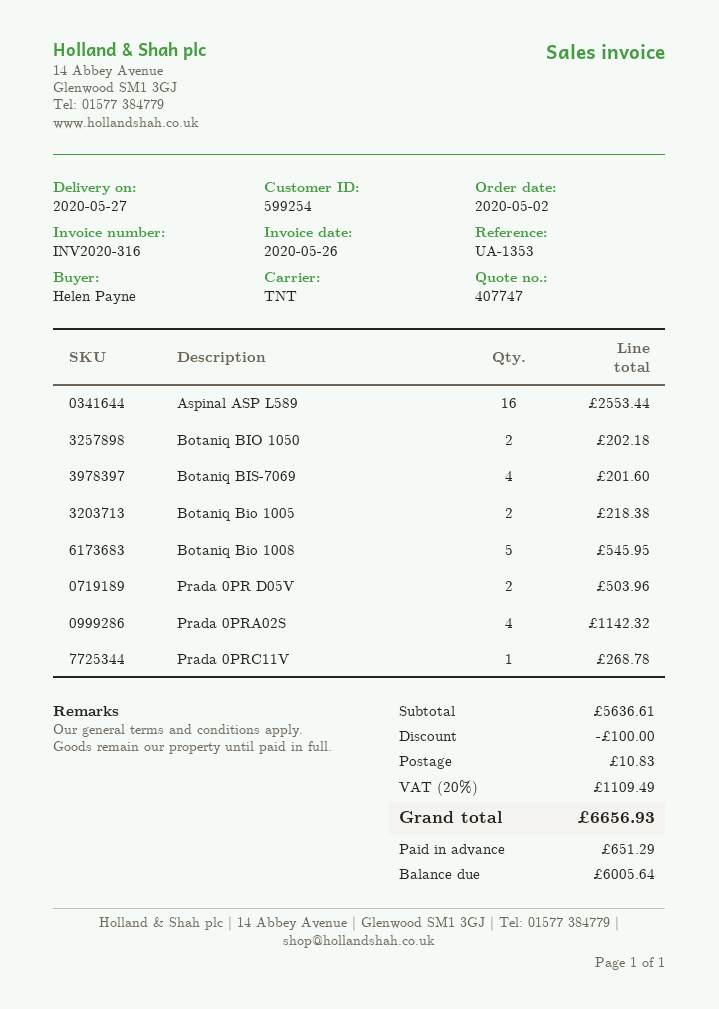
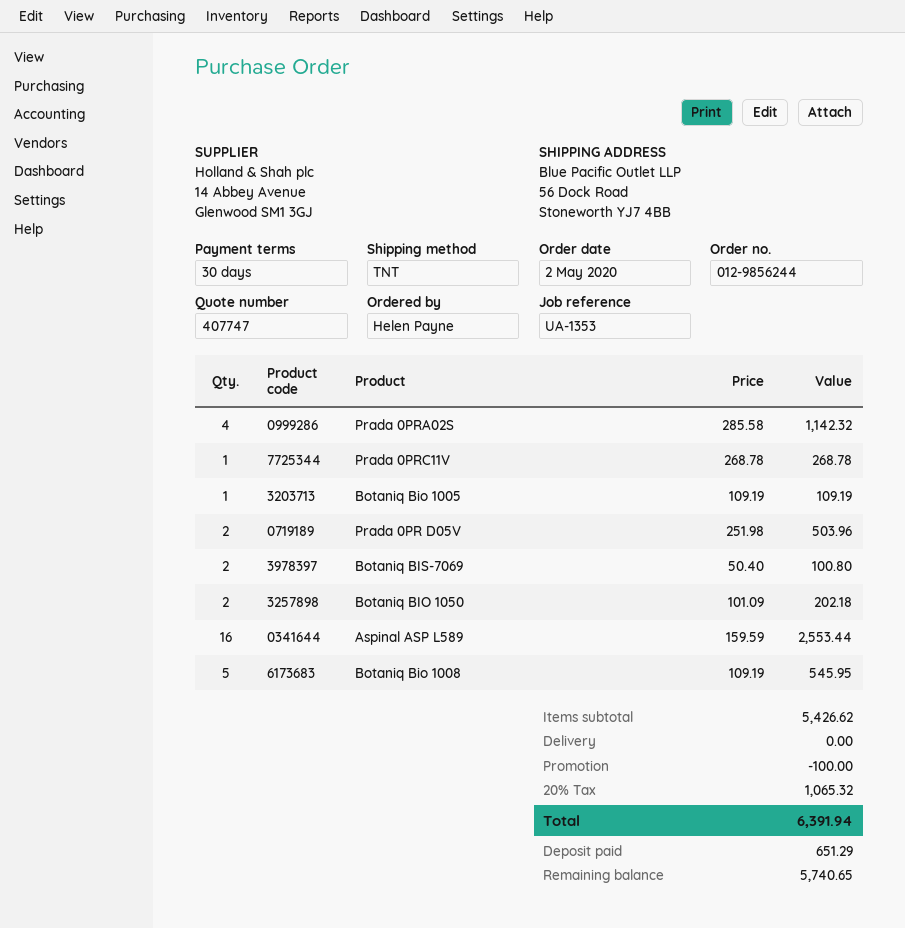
Botaniq BIS-7069: 4 for 201.60 -> 2 for 100.80
Botaniq Bio 1005: 2 for 218.38 -> 1 for 109.19
subtotal: 5636.61 -> 5426.62
shipping: 10.83 -> 0.00
tax: 20% = 1109.49 -> 20% = 1065.32
total: 6656.93 -> 6391.94
balance: 6005.64 -> 5740.65

